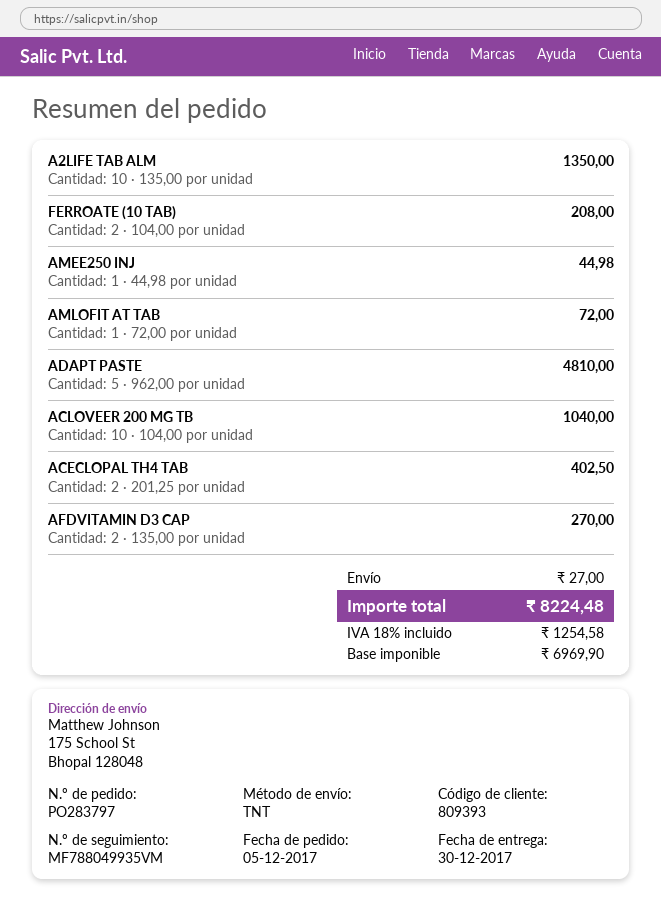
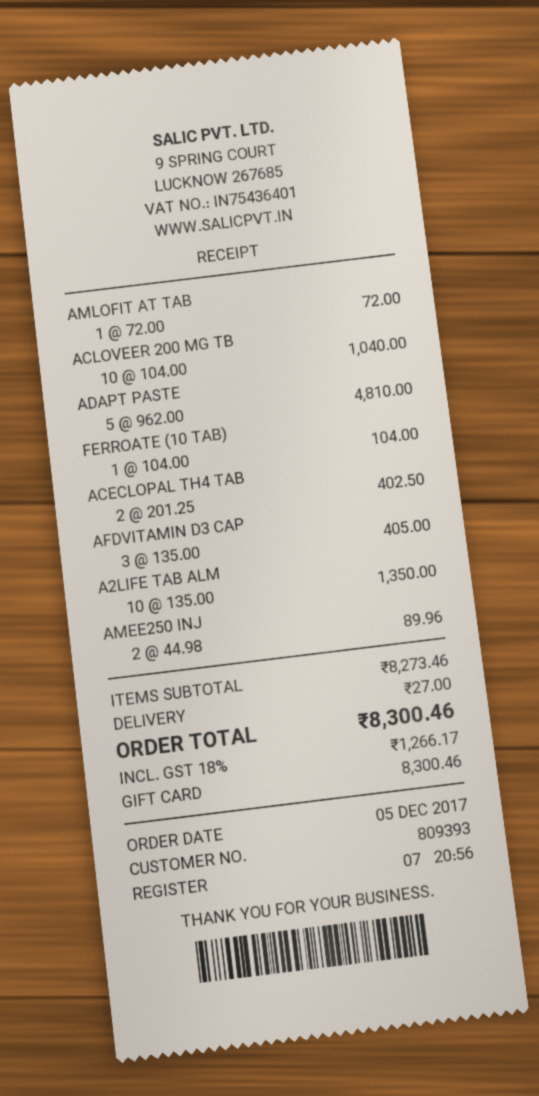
FERROATE (10 TAB): 2 x 104.00 = 208.00 -> 1 x 104.00 = 104.00
AMEE250 INJ: 1 x 44.98 = 44.98 -> 2 x 44.98 = 89.96
AFDVITAMIN D3 CAP: 2 x 135.00 = 270.00 -> 3 x 135.00 = 405.00
tax: 18% = 1254.58 -> 18% = 1266.17
total: 8224.48 -> 8300.46

